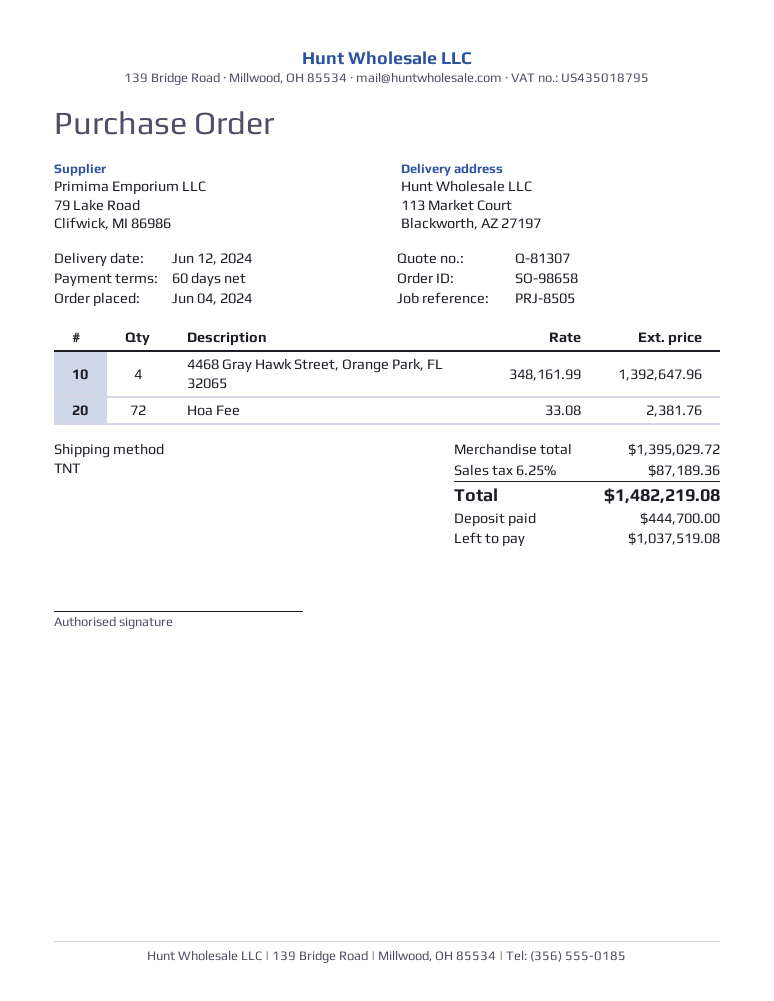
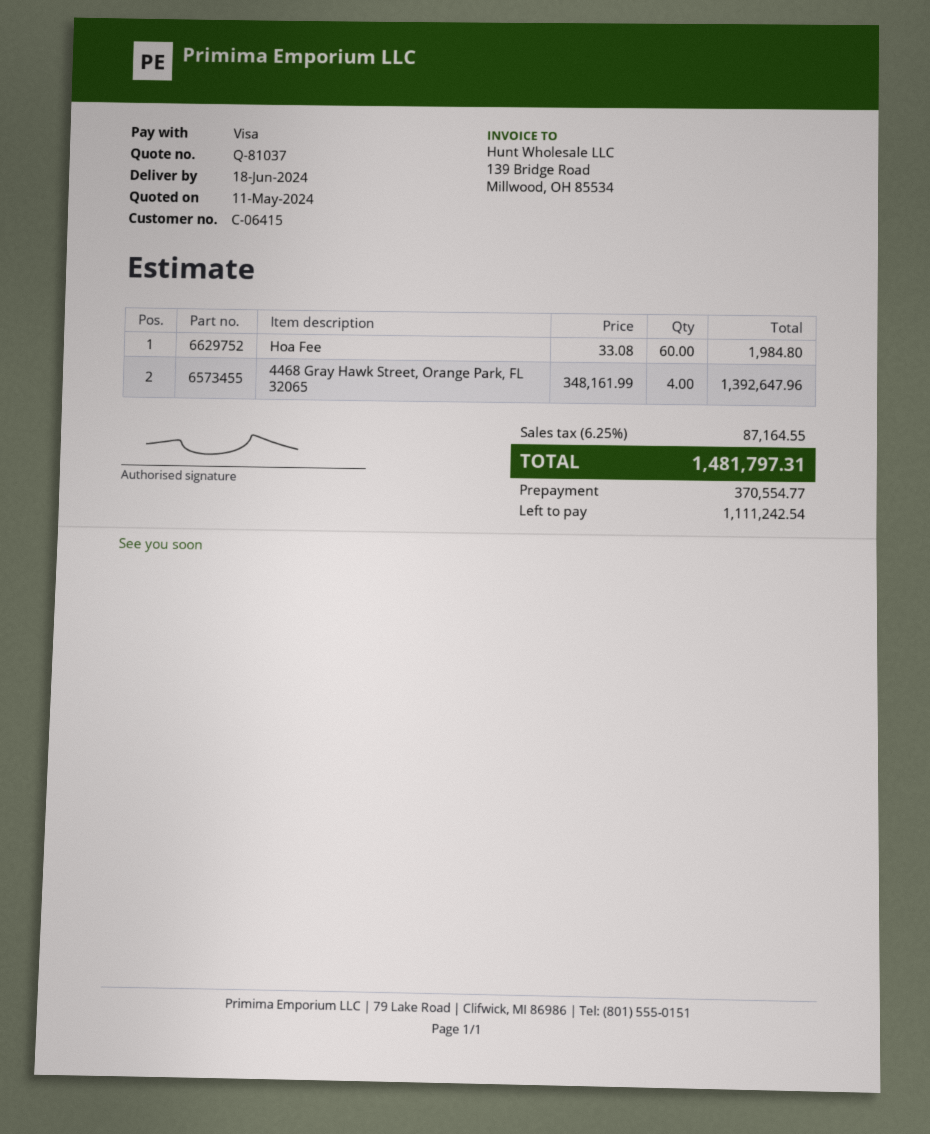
quote number: Q-81307 -> Q-81037
delivery date: 2024-06-12 -> 2024-06-18
Hoa Fee: 72 x 33.08 = 2381.76 -> 60 x 33.08 = 1984.80
tax: 6.25% = 87189.36 -> 6.25% = 87164.55
total: 1482219.08 -> 1481797.31
deposit: 444700.00 -> 370554.77
balance: 1037519.08 -> 1111242.54

